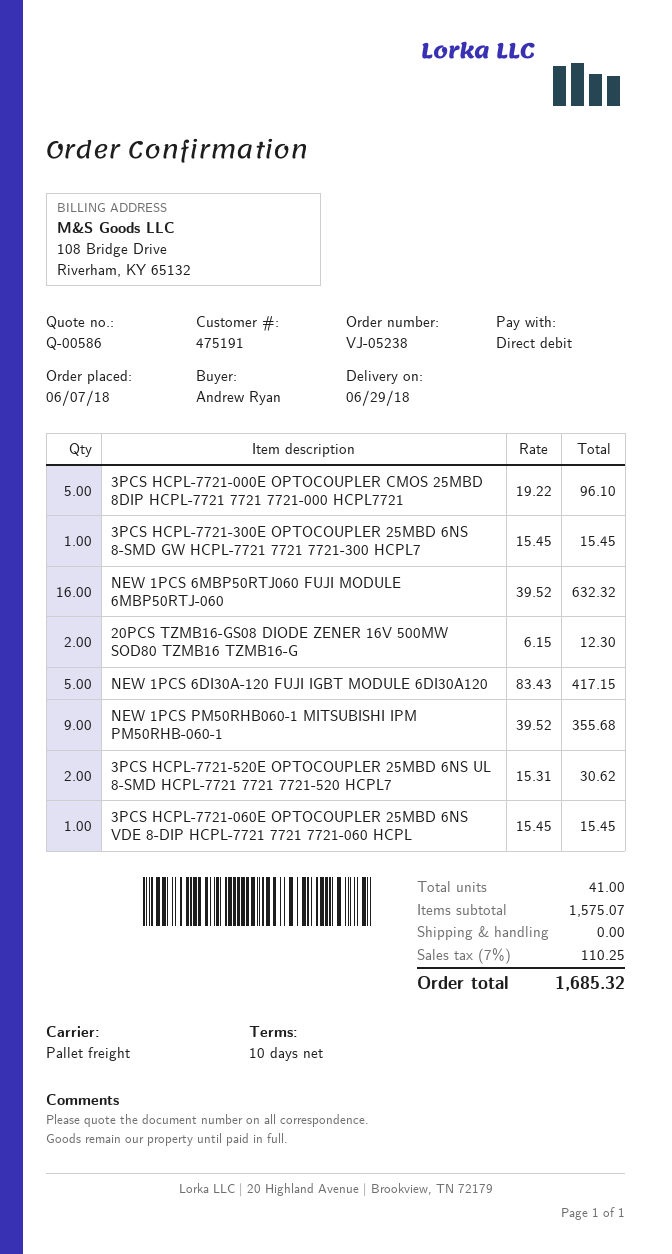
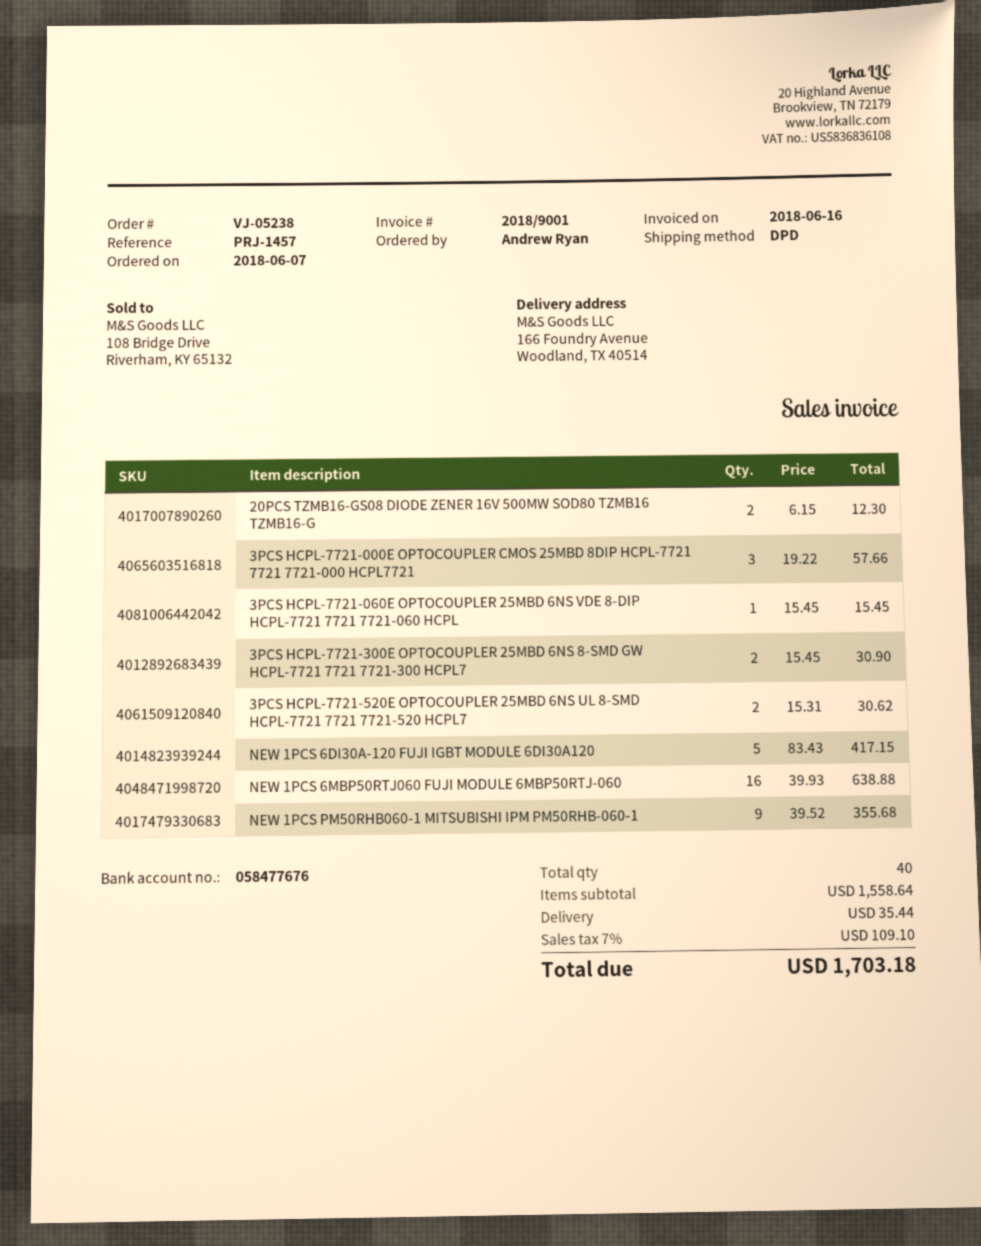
shipping method: pallet freight -> DPD
3PCS HCPL-7721-000E OPTOCOUPLER CMOS 25MBD 8DIP HCPL-7721 7721 7721-000 HCPL7721: 5 x 19.22 = 96.10 -> 3 x 19.22 = 57.66
3PCS HCPL-7721-300E OPTOCOUPLER 25MBD 6NS 8-SMD GW HCPL-7721 7721 7721-300 HCPL7: 1 x 15.45 = 15.45 -> 2 x 15.45 = 30.90
NEW 1PCS 6MBP50RTJ060 FUJI MODULE 6MBP50RTJ-060: 16 x 39.52 = 632.32 -> 16 x 39.93 = 638.88
total quantity: 41 -> 40
subtotal: 1575.07 -> 1558.64
shipping: 0.00 -> 35.44
tax: 7% = 110.25 -> 7% = 109.10
total: 1685.32 -> 1703.18

